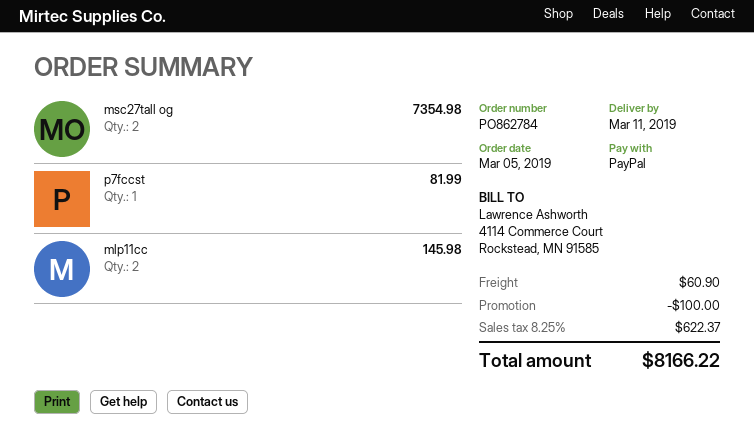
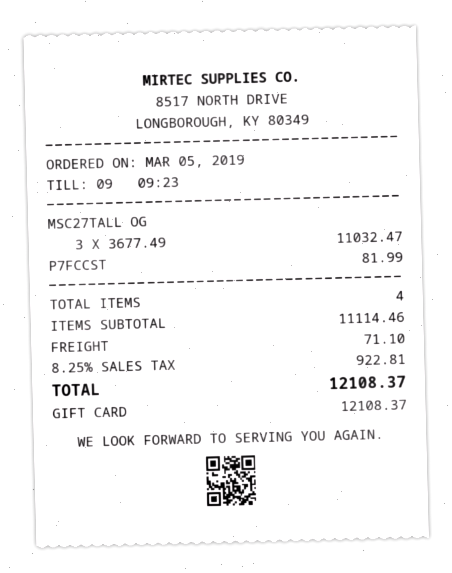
payment method: PayPal -> gift card
msc27tall og: 2 for 7354.98 -> 3 for 11032.47
mlp11cc: 2 for 145.98 -> none
discount: 100.00 -> none
shipping: 60.90 -> 71.10
tax: 8.25% = 622.37 -> 8.25% = 922.81
total: 8166.22 -> 12108.37

